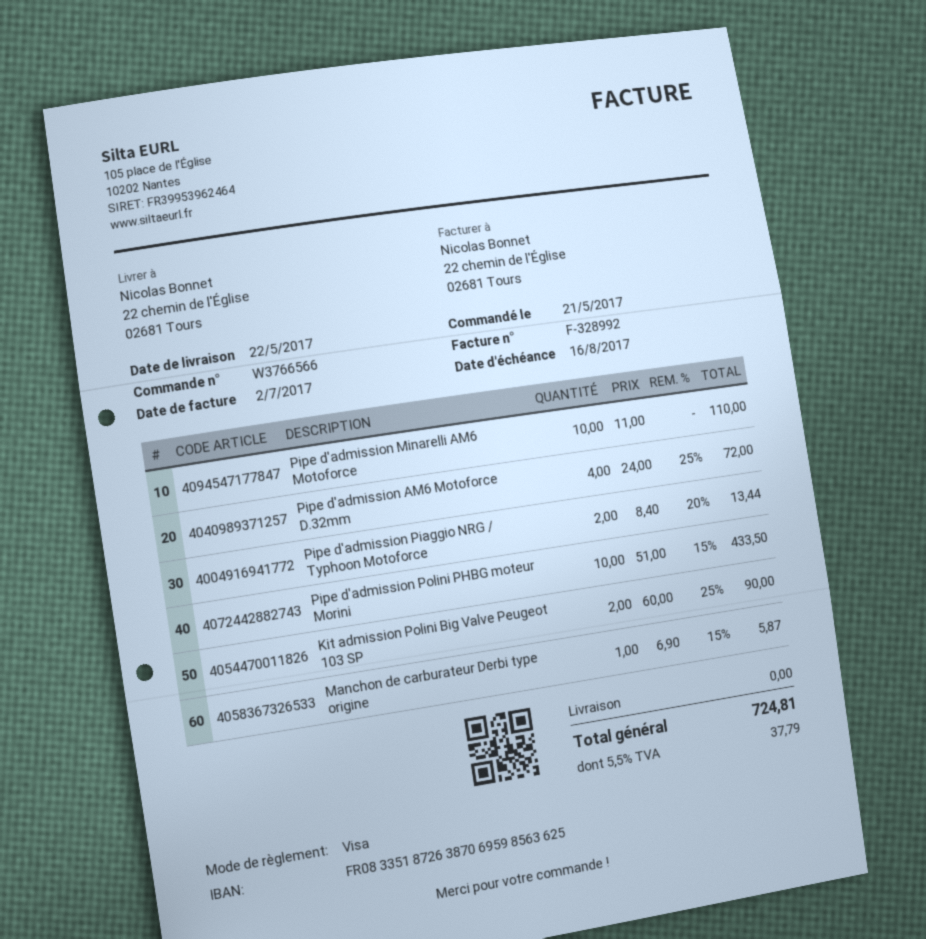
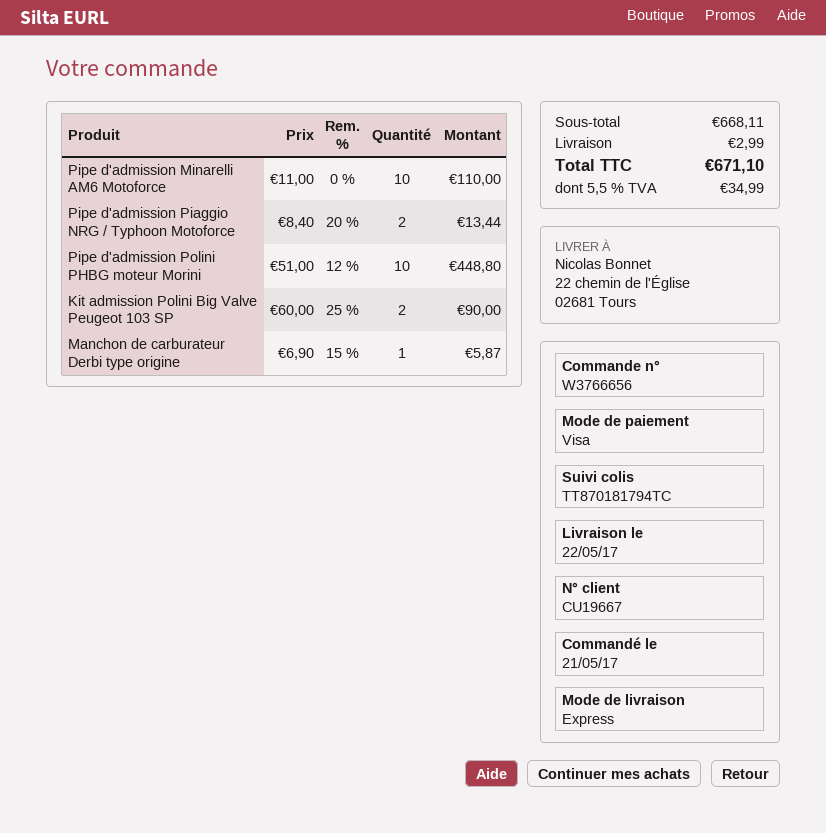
order number: W3766566 -> W3766656
Pipe d'admission AM6 Motoforce D.32mm: 4 x 24.00 - 25% = 72.00 -> none
Pipe d'admission Polini PHBG moteur Morini: 10 x 51.00 - 15% = 433.50 -> 10 x 51.00 - 12% = 448.80
shipping: 0.00 -> 2.99
tax: 5.5% = 37.79 -> 5.5% = 34.99
total: 724.81 -> 671.10

